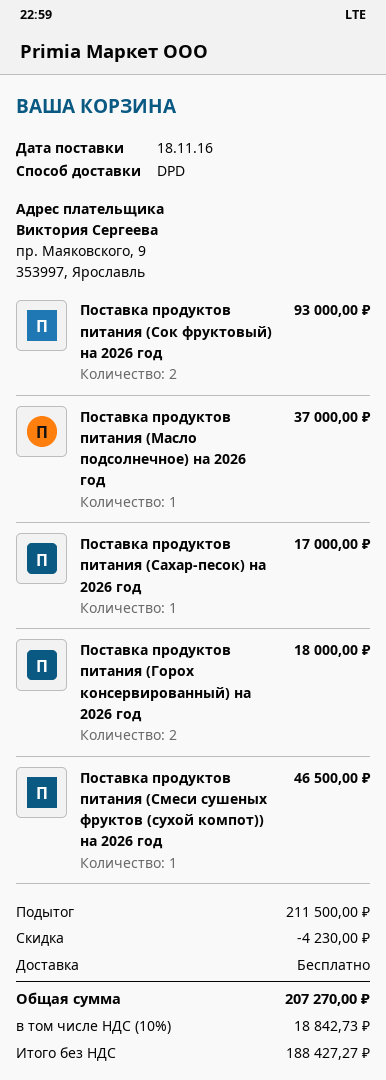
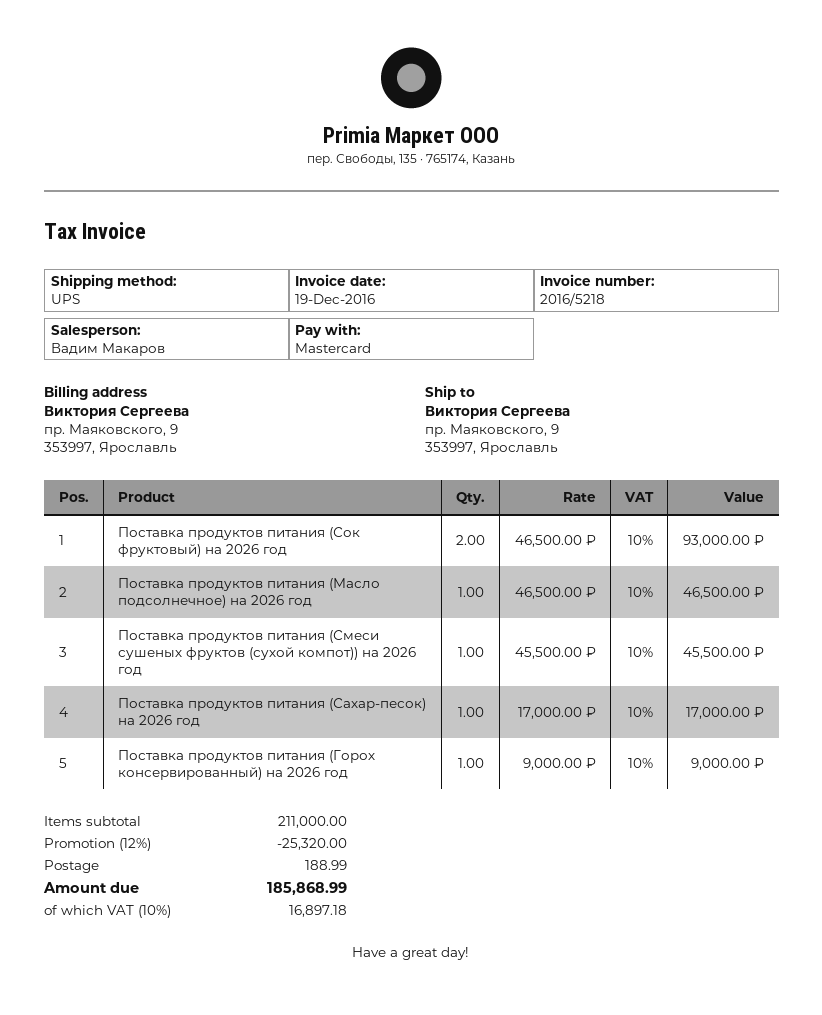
shipping method: DPD -> UPS
Поставка продуктов питания (Масло подсолнечное) на 2026 год: 1 for 37000.00 -> 1 for 46500.00
Поставка продуктов питания (Горох консервированный) на 2026 год: 2 for 18000.00 -> 1 for 9000.00
Поставка продуктов питания (Смеси сушеных фруктов (сухой компот)) на 2026 год: 1 for 46500.00 -> 1 for 45500.00
subtotal: 211500.00 -> 211000.00
discount: 4230.00 -> 25320.00
shipping: 0.00 -> 188.99
tax: 10% = 18842.73 -> 10% = 16897.18
total: 207270.00 -> 185868.99

